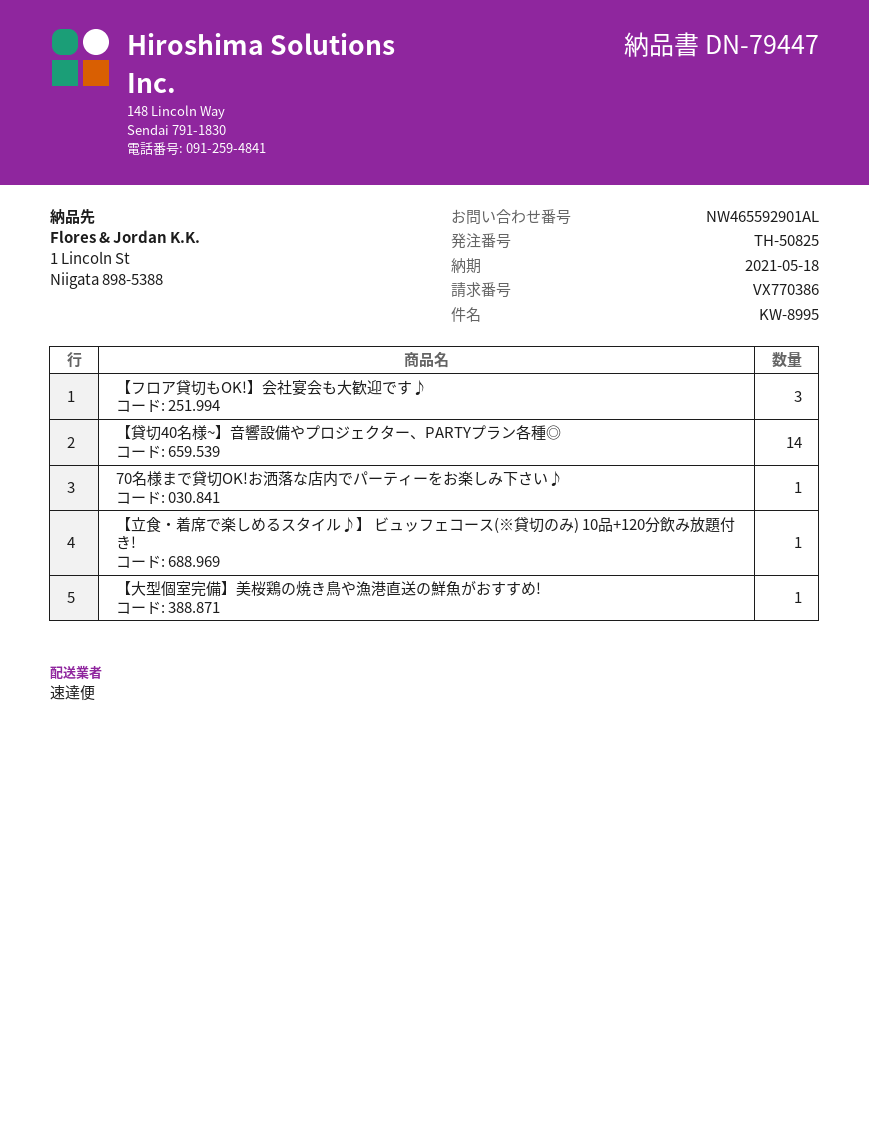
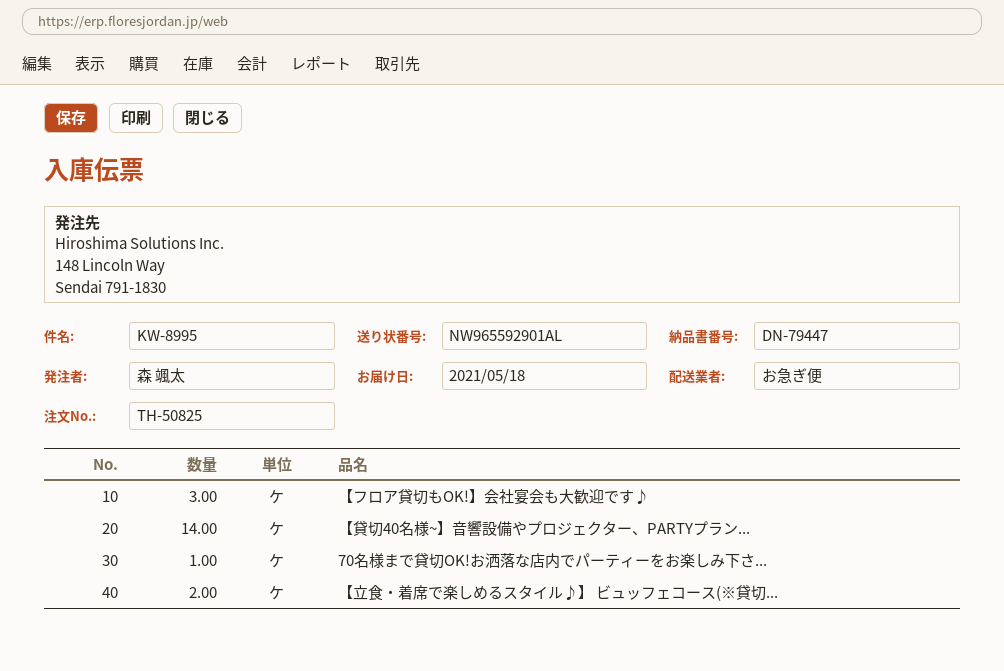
tracking number: NW465592901AL -> NW965592901AL
【立食・着席で楽しめるスタイル♪】 ビュッフェコース(※貸切のみ) 10品+120分飲み放題付き!: 1 -> 2
【大型個室完備】美桜鶏の焼き鳥や漁港直送の鮮魚がおすすめ!: 1 -> none

